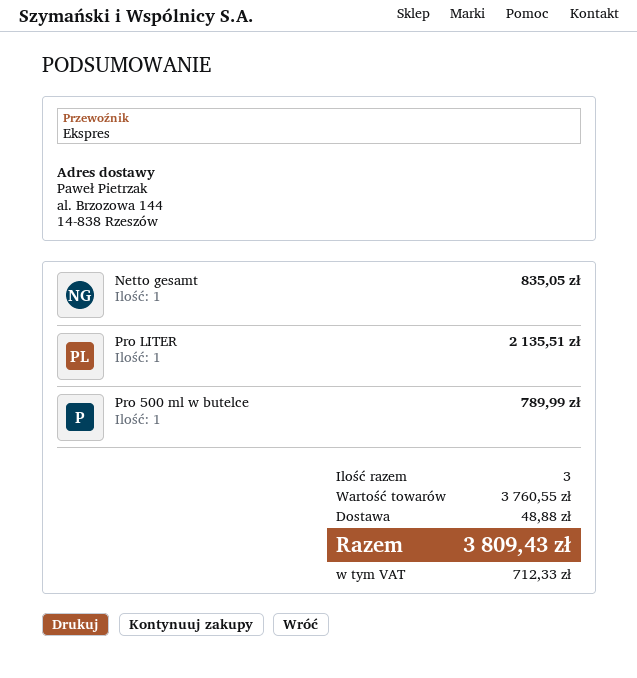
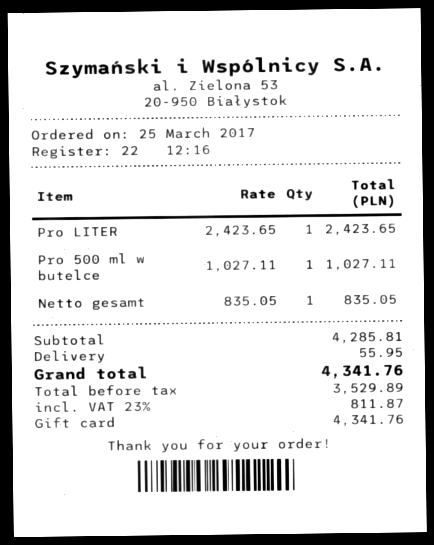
Pro LITER: 1 for 2135.51 -> 1 for 2423.65
Pro 500 ml w butelce: 1 for 789.99 -> 1 for 1027.11
subtotal: 3760.55 -> 4285.81
shipping: 48.88 -> 55.95
tax: 712.33 -> 811.87
total: 3809.43 -> 4341.76

